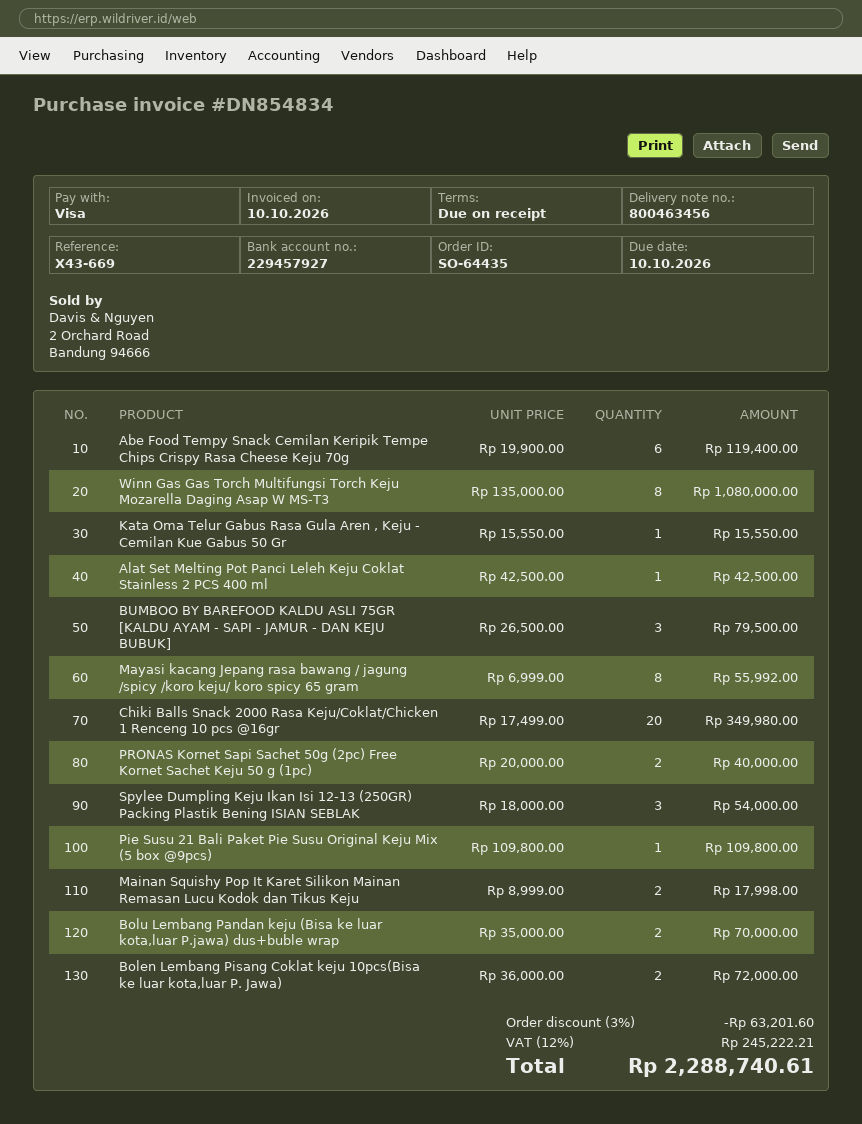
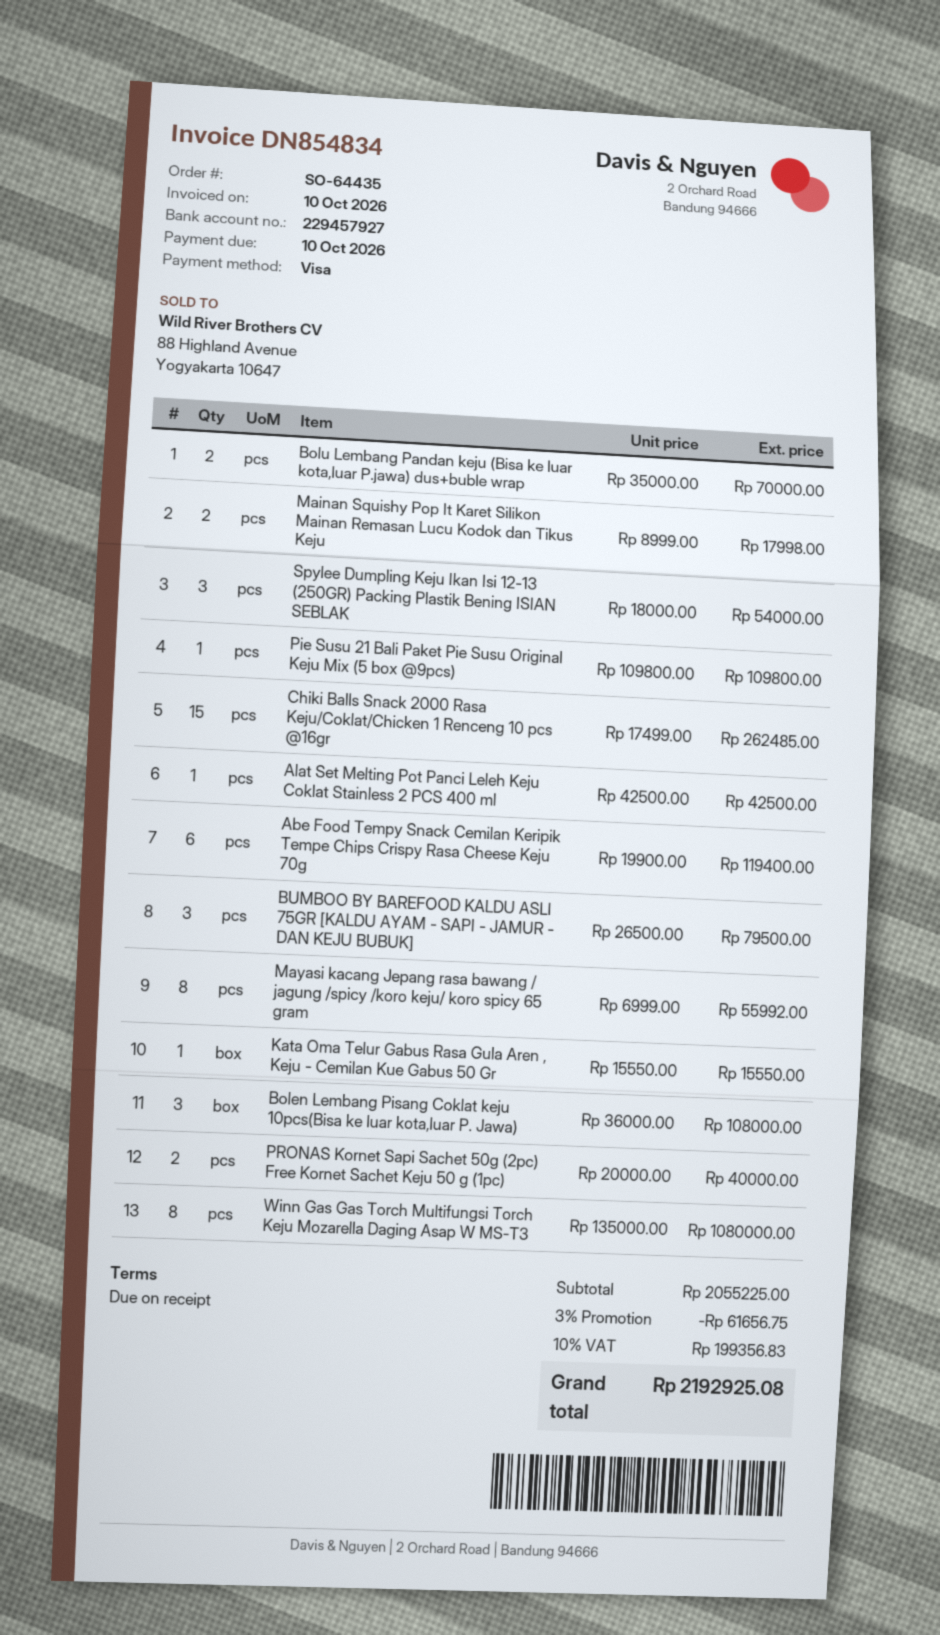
Chiki Balls Snack 2000 Rasa Keju/Coklat/Chicken 1 Renceng 10 pcs @16gr: 20 x 17499.00 = 349980.00 -> 15 x 17499.00 = 262485.00
Bolen Lembang Pisang Coklat keju 10pcs(Bisa ke luar kota,luar P. Jawa): 2 x 36000.00 = 72000.00 -> 3 x 36000.00 = 108000.00
discount: 3% = 63201.60 -> 3% = 61656.75
tax: 12% = 245222.21 -> 10% = 199356.83
total: 2288740.61 -> 2192925.08

